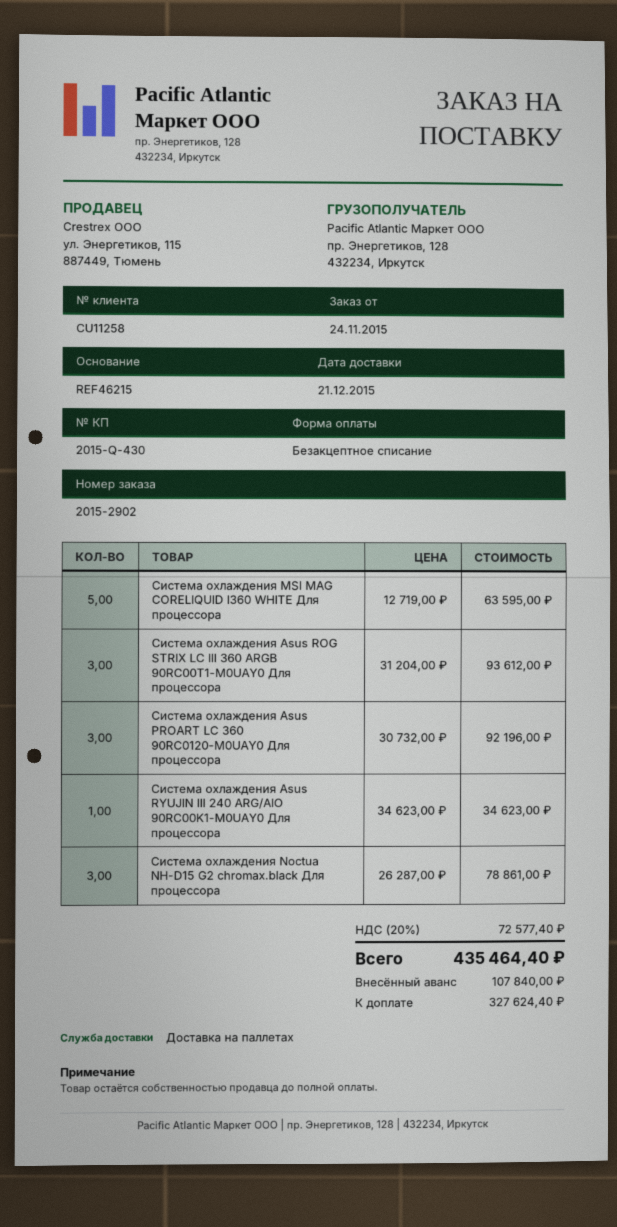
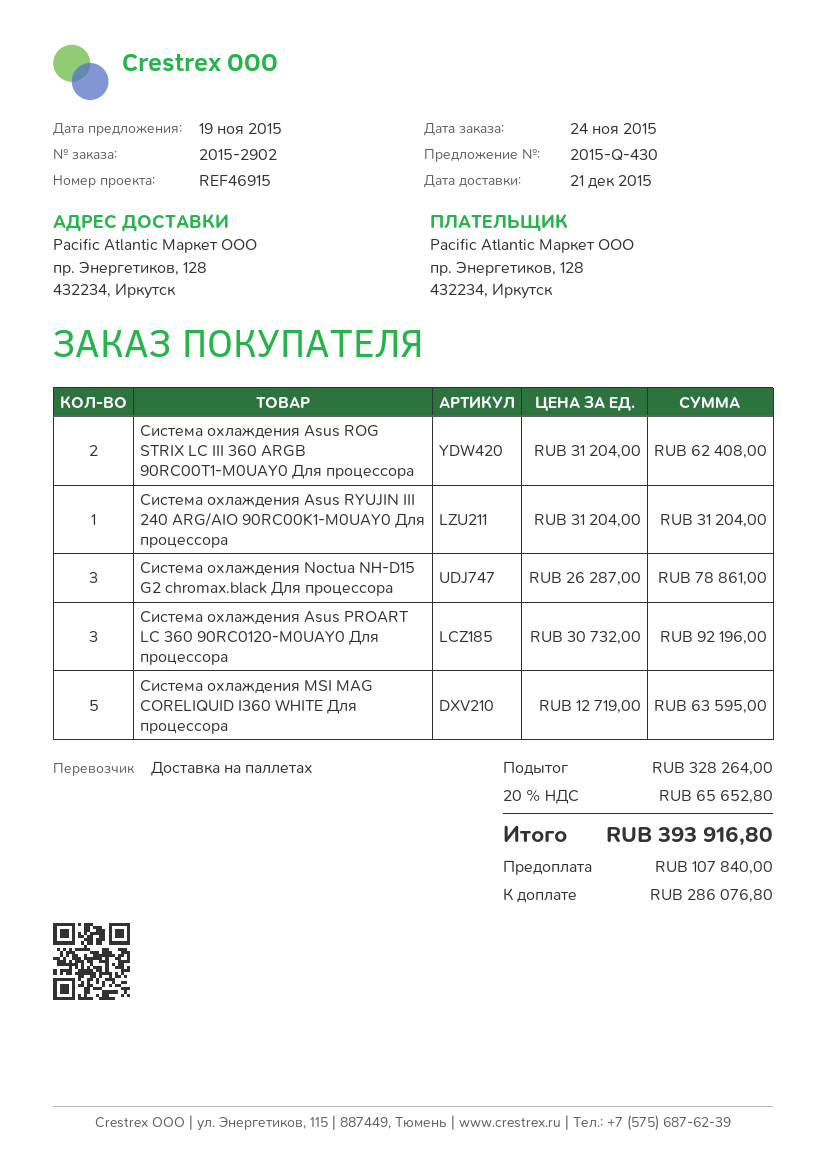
reference: REF46215 -> REF46915
Система охлаждения Asus ROG STRIX LC III 360 ARGB 90RC00T1-M0UAY0 Для процессора: 3 x 31204.00 = 93612.00 -> 2 x 31204.00 = 62408.00
Система охлаждения Asus RYUJIN III 240 ARG/AIO 90RC00K1-M0UAY0 Для процессора: 1 x 34623.00 = 34623.00 -> 1 x 31204.00 = 31204.00
tax: 20% = 72577.40 -> 20% = 65652.80
total: 435464.40 -> 393916.80
balance: 327624.40 -> 286076.80

